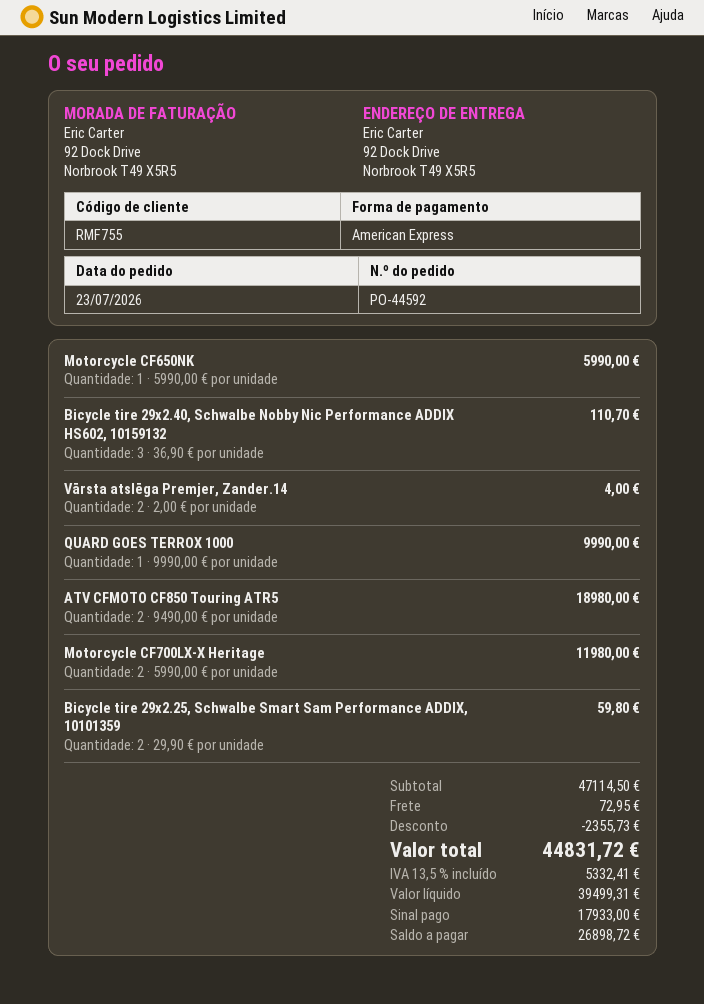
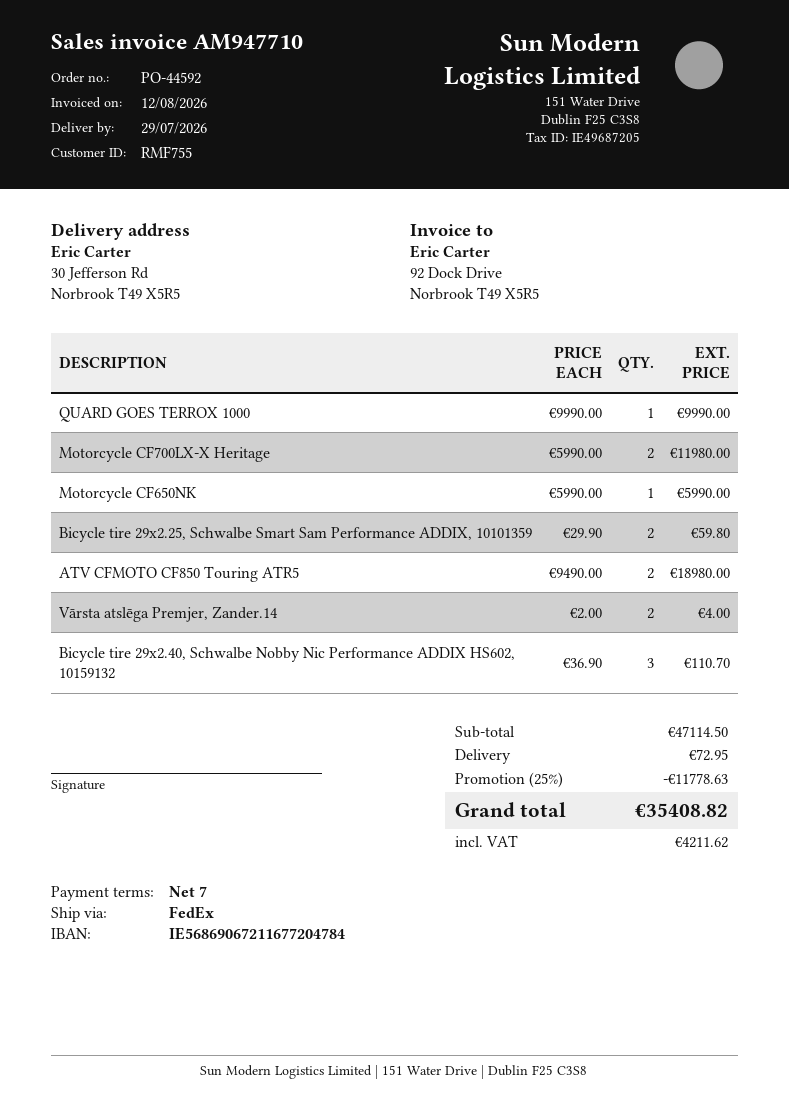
ship to: 92 Dock Drive, Norbrook T49 X5R5 -> 30 Jefferson Rd, Norbrook T49 X5R5
discount: 2355.73 -> 11778.63
tax: 5332.41 -> 4211.62
total: 44831.72 -> 35408.82

